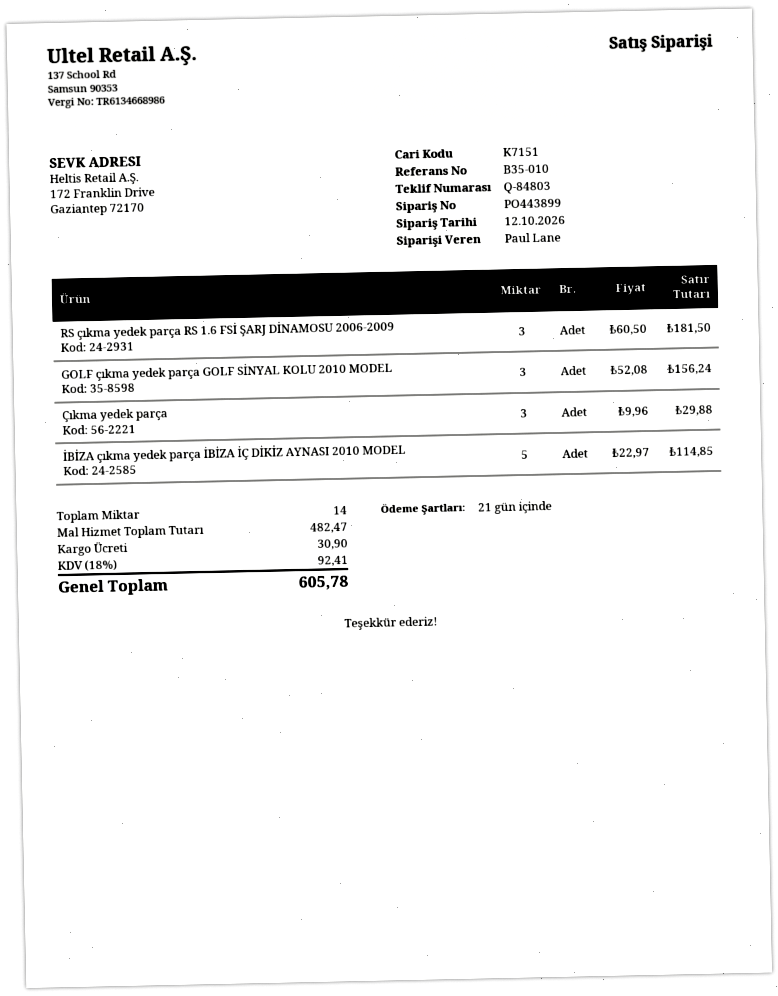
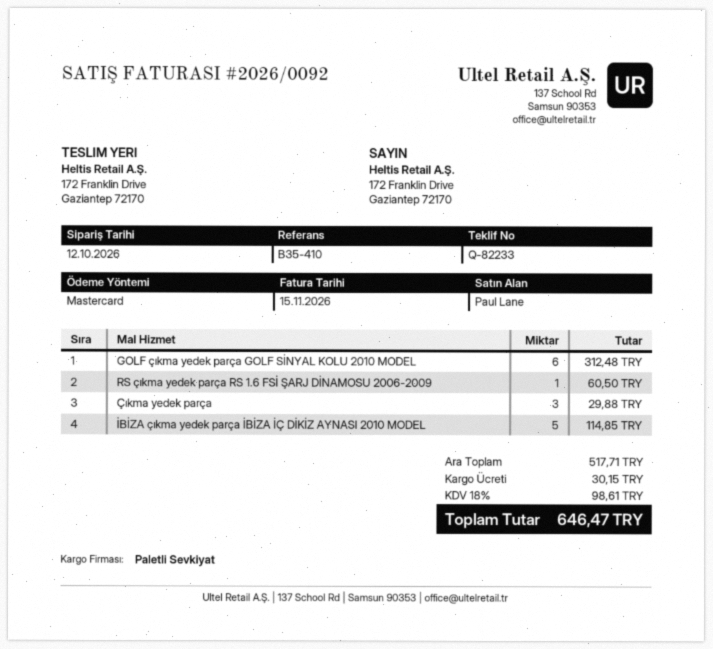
quote number: Q-84803 -> Q-82233
reference: B35-010 -> B35-410
RS çıkma yedek parça RS 1.6 FSİ ŞARJ DİNAMOSU 2006-2009: 3 for 181.50 -> 1 for 60.50
GOLF çıkma yedek parça GOLF SİNYAL KOLU 2010 MODEL: 3 for 156.24 -> 6 for 312.48
subtotal: 482.47 -> 517.71
shipping: 30.90 -> 30.15
tax: 18% = 92.41 -> 18% = 98.61
total: 605.78 -> 646.47

